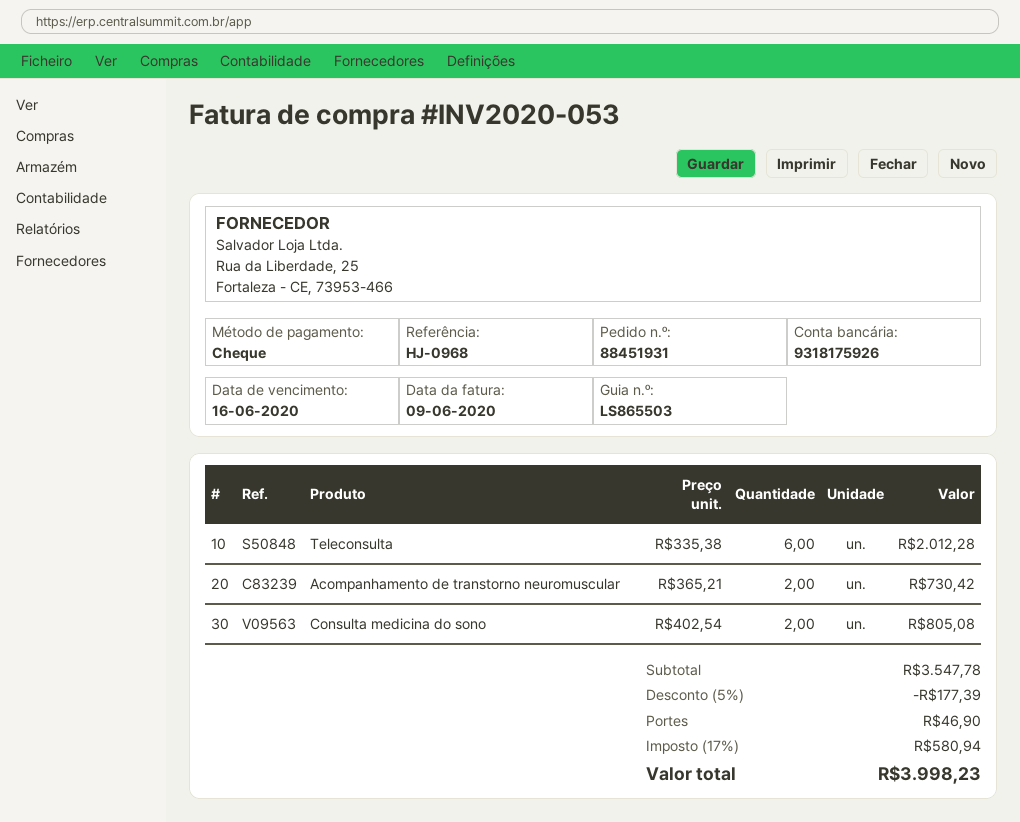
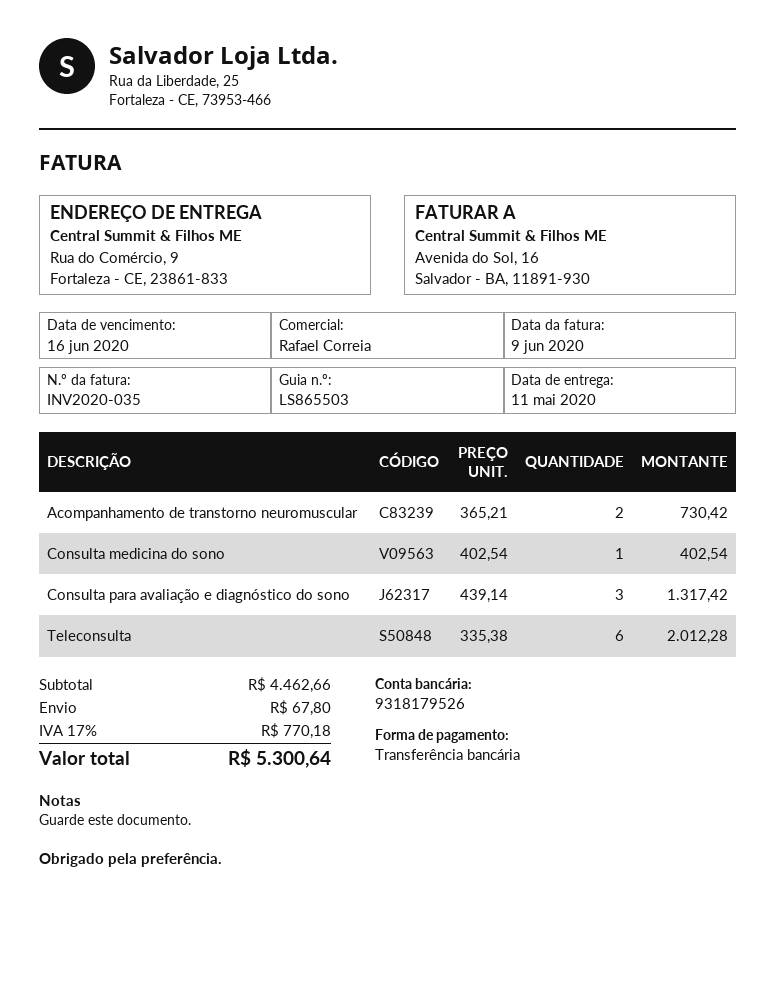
invoice number: INV2020-053 -> INV2020-035
payment method: cheque -> bank transfer
bank account: 9318175926 -> 9318179526
Consulta medicina do sono: 2 x 402.54 = 805.08 -> 1 x 402.54 = 402.54
Consulta para avaliação e diagnóstico do sono: none -> 3 x 439.14 = 1317.42
subtotal: 3547.78 -> 4462.66
discount: 5% = 177.39 -> none
shipping: 46.90 -> 67.80
tax: 17% = 580.94 -> 17% = 770.18
total: 3998.23 -> 5300.64

